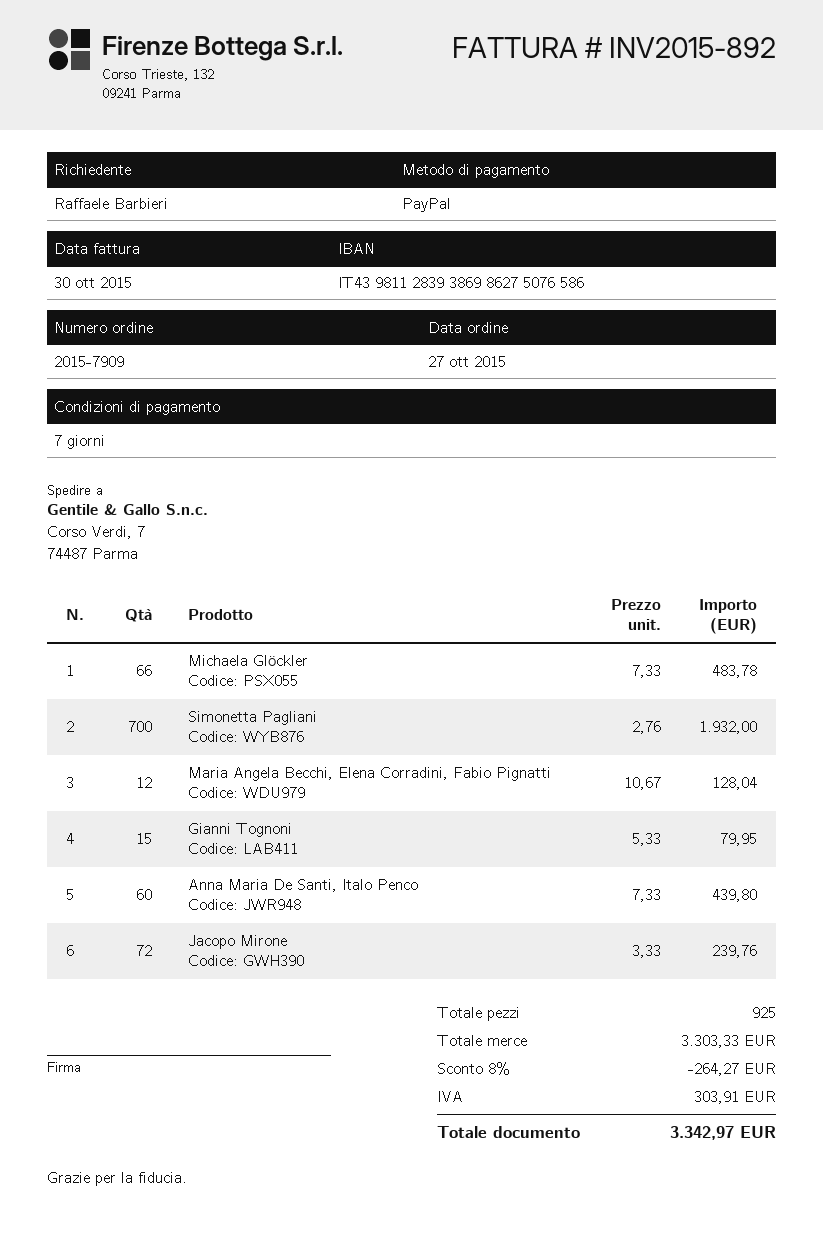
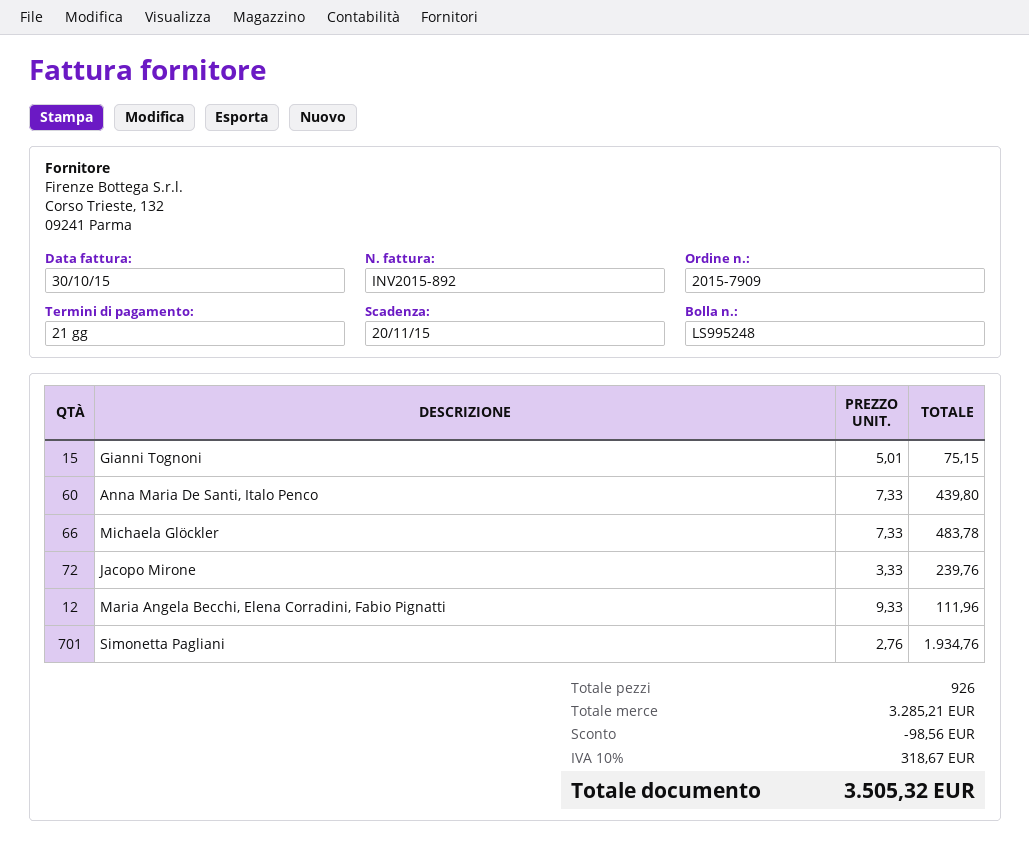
payment terms: 7 days -> 21 days
Simonetta Pagliani: 700 x 2.76 = 1932.00 -> 701 x 2.76 = 1934.76
Maria Angela Becchi, Elena Corradini, Fabio Pignatti: 12 x 10.67 = 128.04 -> 12 x 9.33 = 111.96
Gianni Tognoni: 15 x 5.33 = 79.95 -> 15 x 5.01 = 75.15
total quantity: 925 -> 926
subtotal: 3303.33 -> 3285.21
discount: 264.27 -> 98.56
tax: 303.91 -> 318.67
total: 3342.97 -> 3505.32

